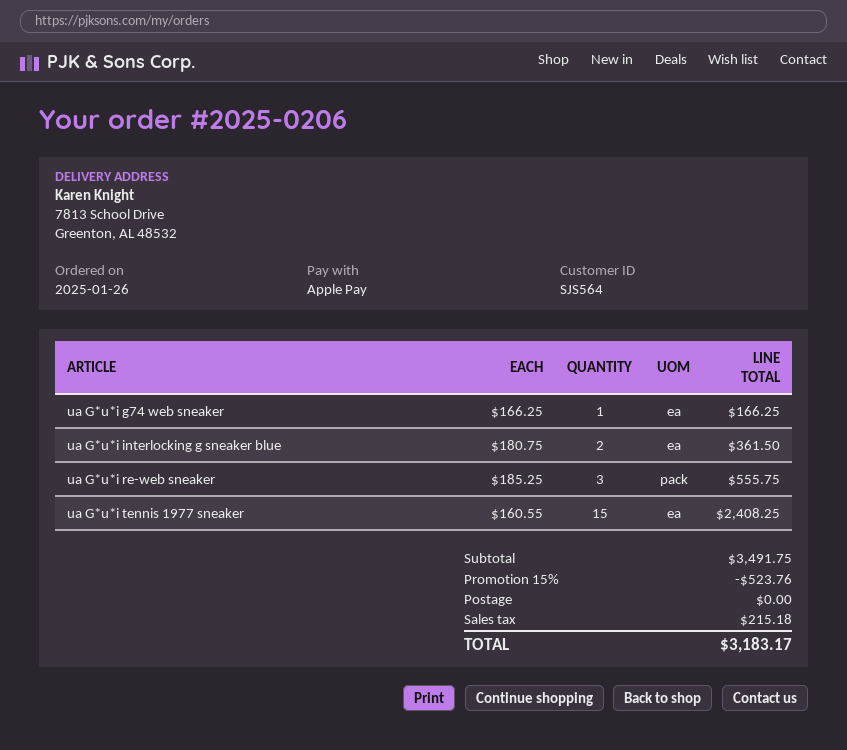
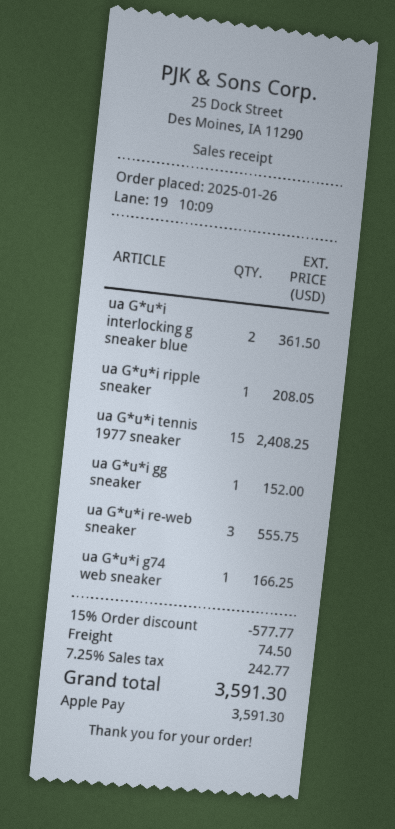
ua G*u*i ripple sneaker: none -> 1 for 208.05
ua G*u*i gg sneaker: none -> 1 for 152.00
discount: 15% = 523.76 -> 15% = 577.77
shipping: 0.00 -> 74.50
tax: 215.18 -> 242.77
total: 3183.17 -> 3591.30

